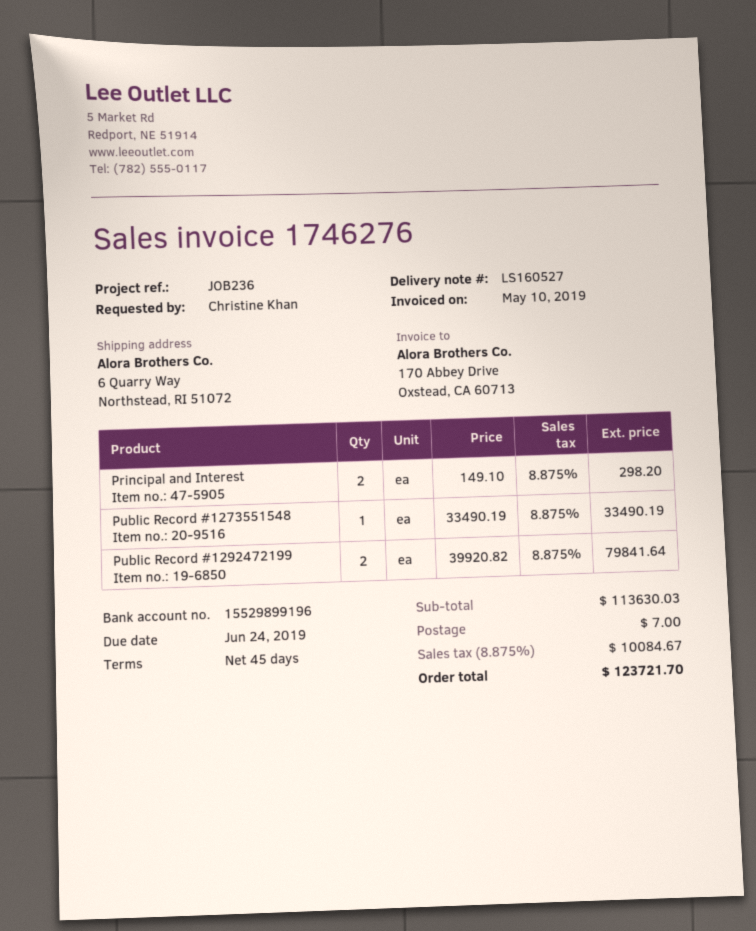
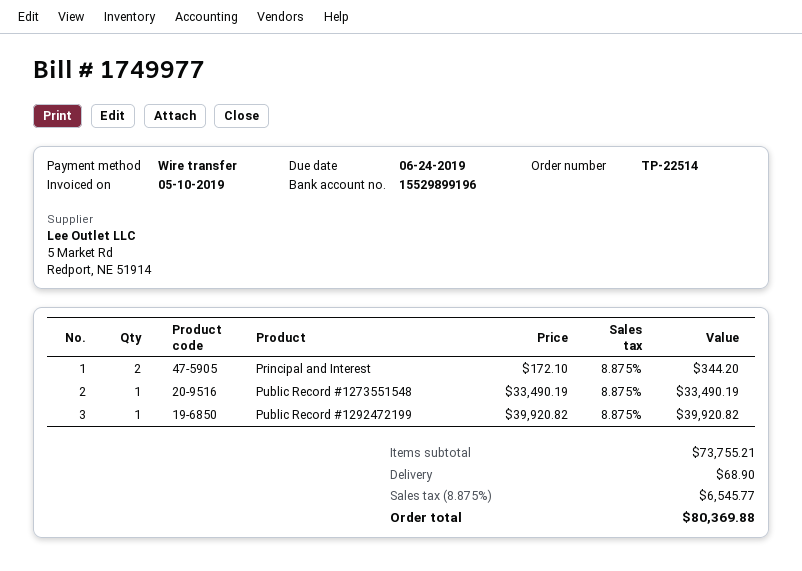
invoice number: 1746276 -> 1749977
Principal and Interest: 2 x 149.10 = 298.20 -> 2 x 172.10 = 344.20
Public Record #1292472199: 2 x 39920.82 = 79841.64 -> 1 x 39920.82 = 39920.82
subtotal: 113630.03 -> 73755.21
shipping: 7.00 -> 68.90
tax: 8.875% = 10084.67 -> 8.875% = 6545.77
total: 123721.70 -> 80369.88

